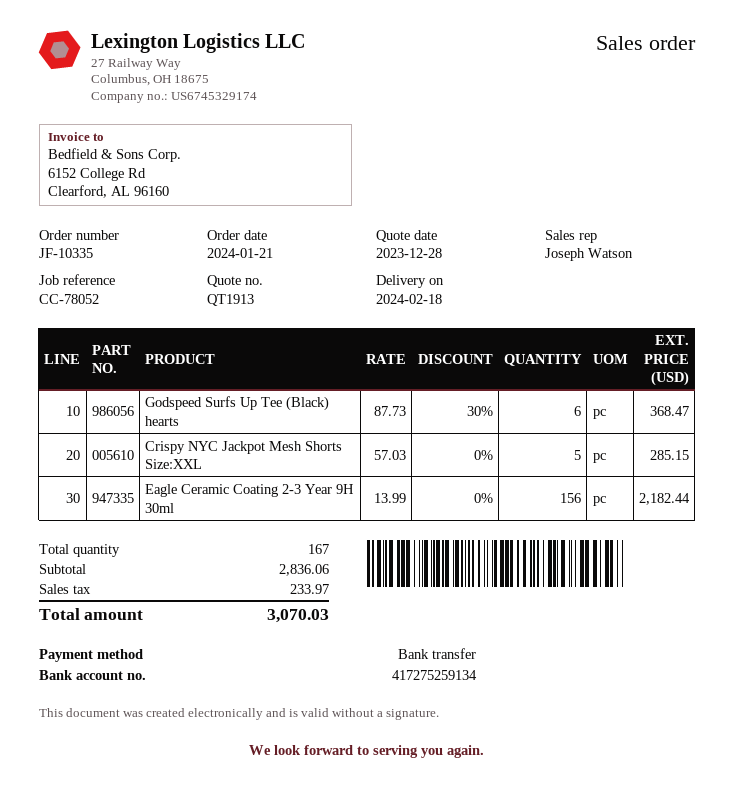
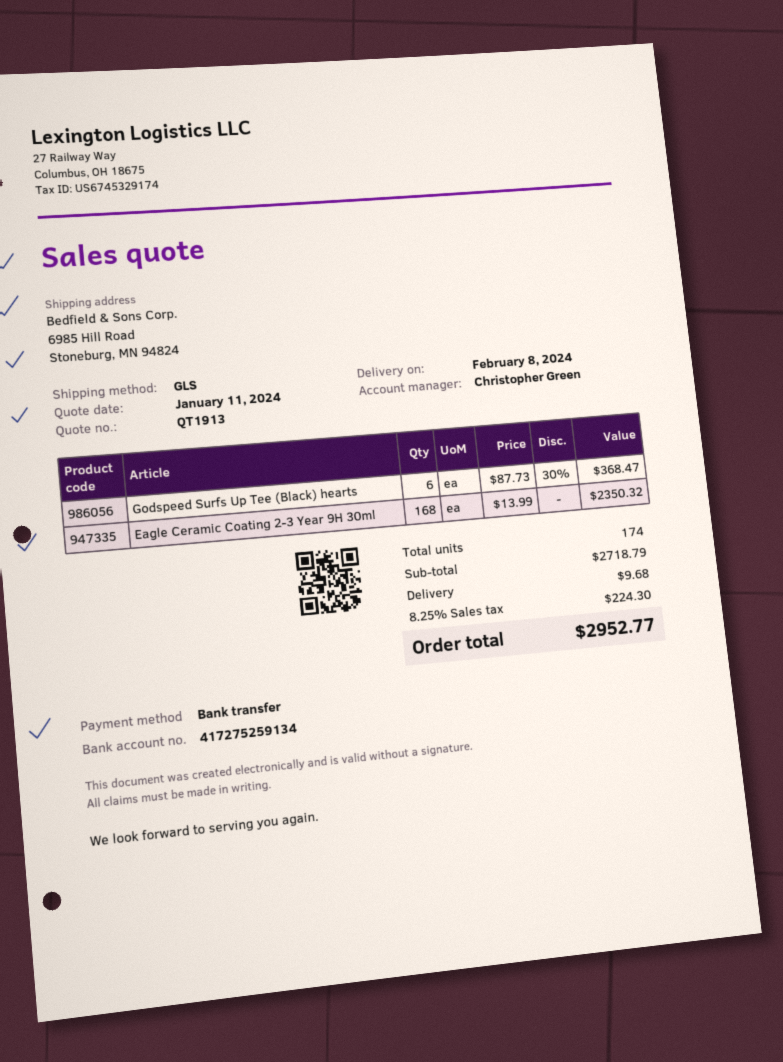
quote date: 2023-12-28 -> 2024-01-11
delivery date: 2024-02-18 -> 2024-02-08
sales rep: Joseph Watson -> Christopher Green
Crispy NYC Jackpot Mesh Shorts Size:XXL: 5 x 57.03 = 285.15 -> none
Eagle Ceramic Coating 2-3 Year 9H 30ml: 156 x 13.99 = 2182.44 -> 168 x 13.99 = 2350.32
total quantity: 167 -> 174
subtotal: 2836.06 -> 2718.79
shipping: none -> 9.68
tax: 233.97 -> 224.30
total: 3070.03 -> 2952.77

